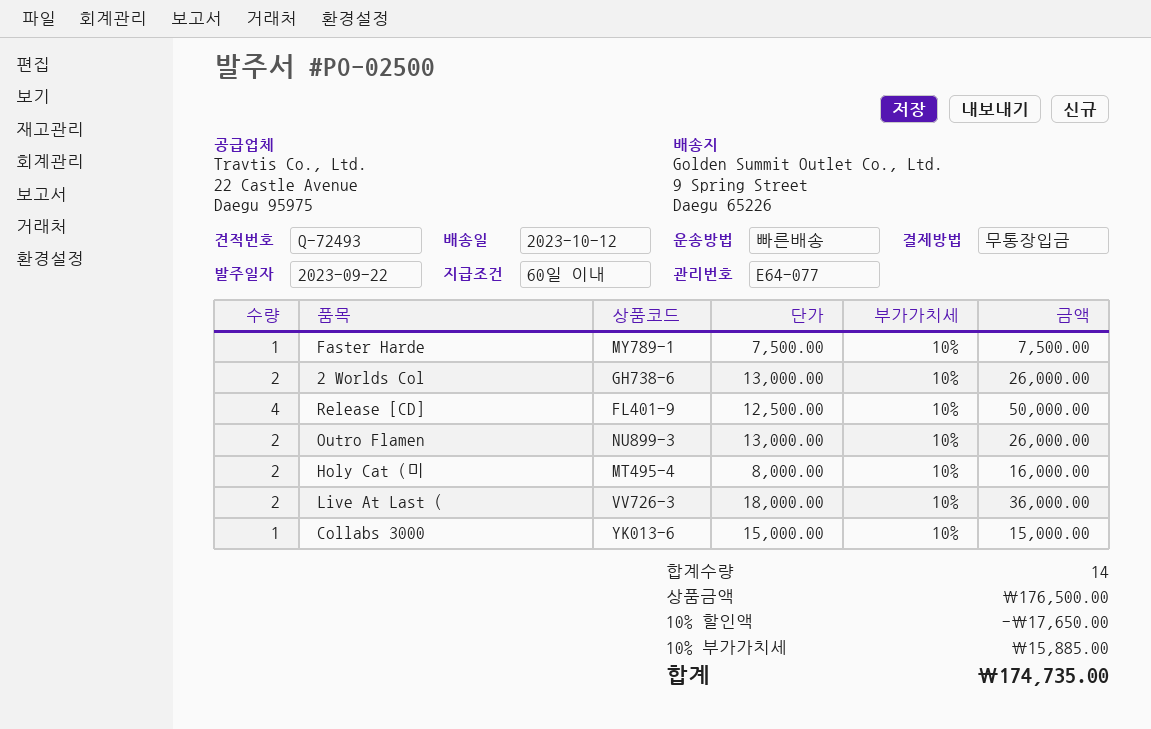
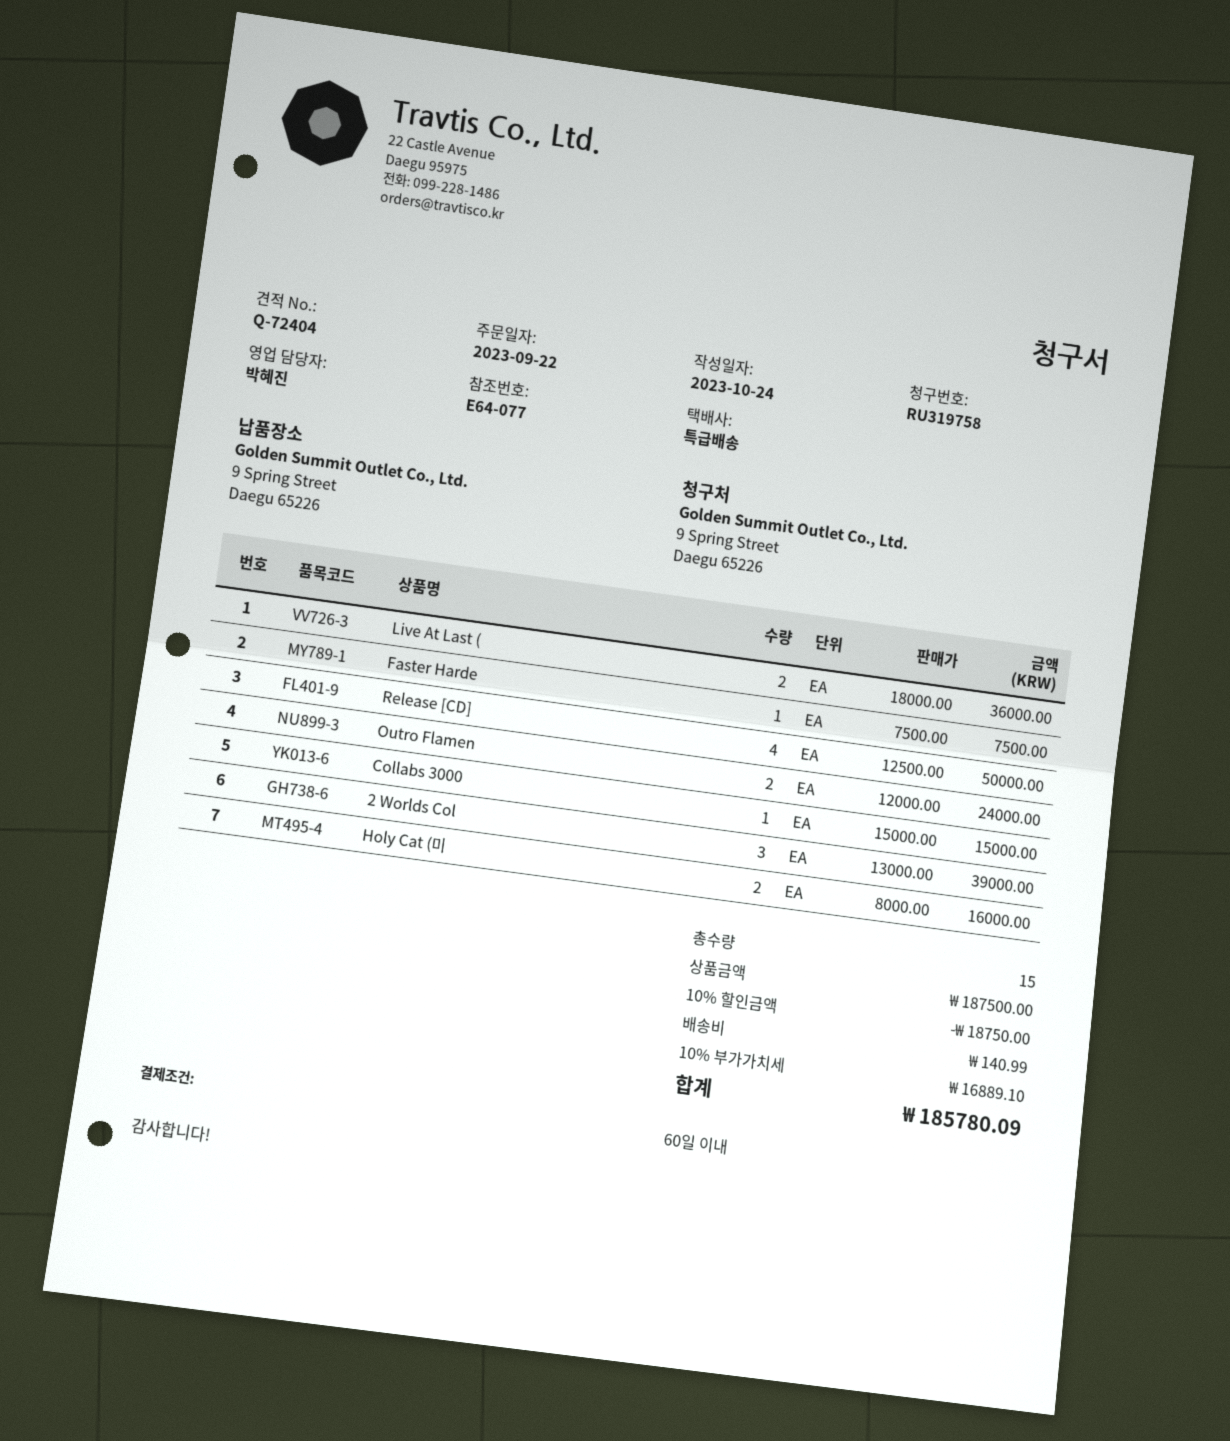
quote number: Q-72493 -> Q-72404
2 Worlds Col: 2 x 13000.00 = 26000.00 -> 3 x 13000.00 = 39000.00
Outro Flamen: 2 x 13000.00 = 26000.00 -> 2 x 12000.00 = 24000.00
total quantity: 14 -> 15
subtotal: 176500.00 -> 187500.00
discount: 10% = 17650.00 -> 10% = 18750.00
shipping: none -> 140.99
tax: 10% = 15885.00 -> 10% = 16889.10
total: 174735.00 -> 185780.09

